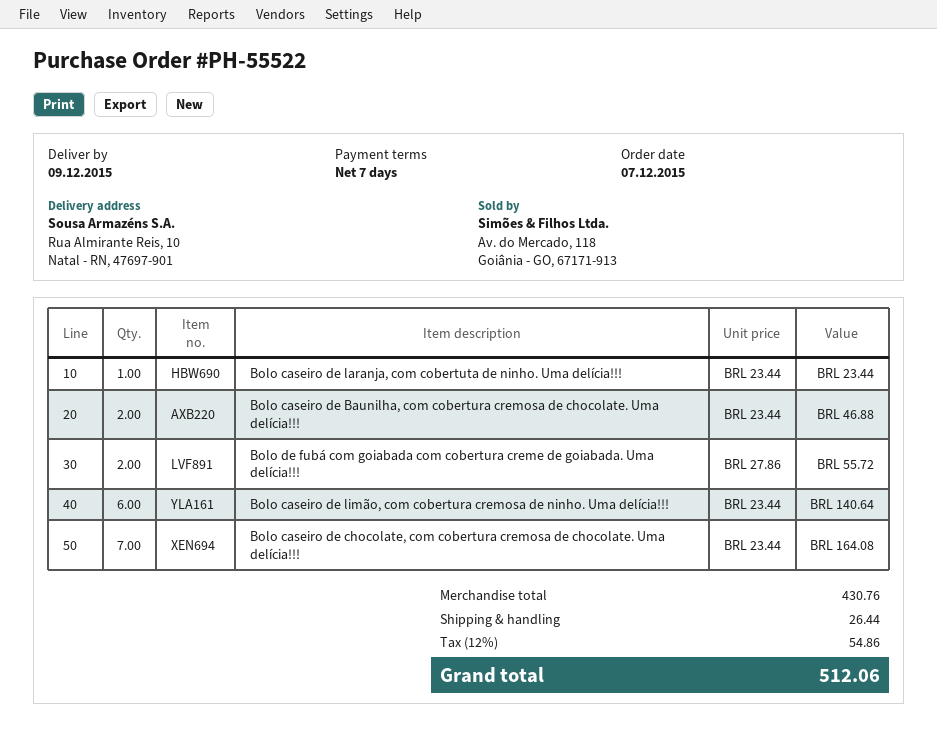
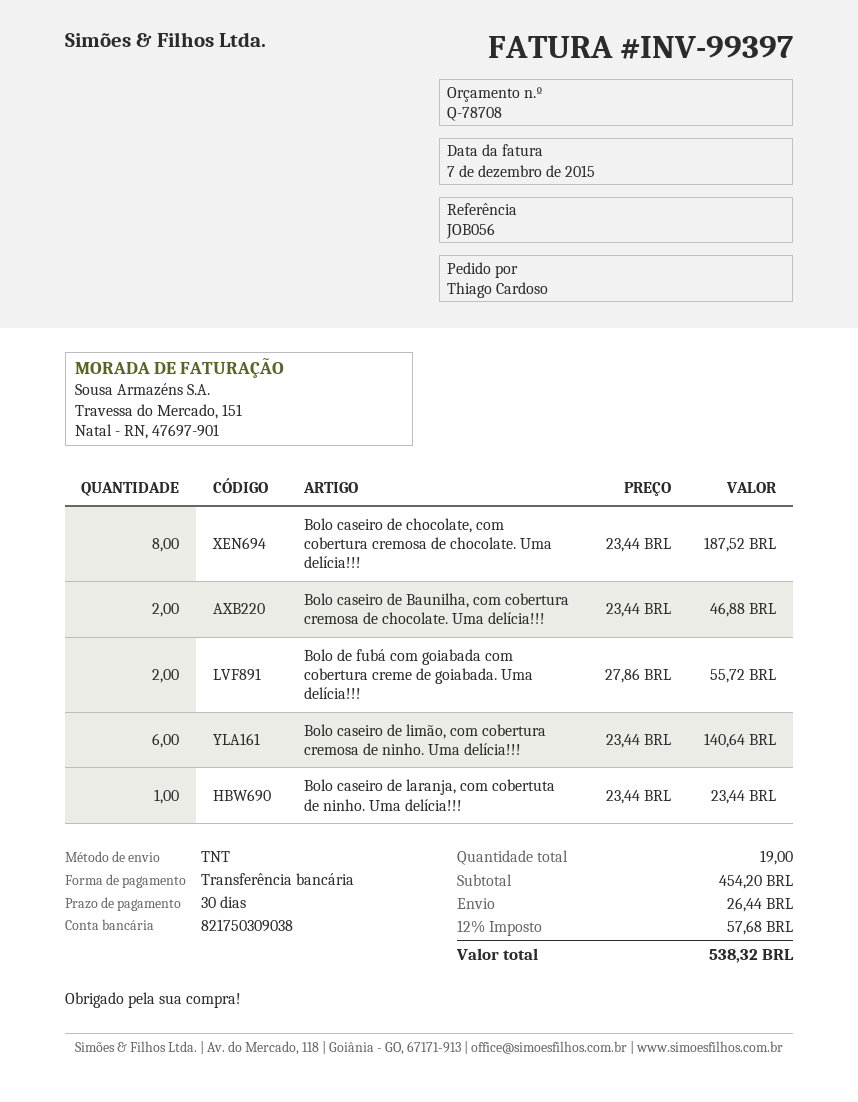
payment terms: 7 days -> 30 days
Bolo caseiro de chocolate, com cobertura cremosa de chocolate. Uma delícia!!!: 7 x 23.44 = 164.08 -> 8 x 23.44 = 187.52
subtotal: 430.76 -> 454.20
tax: 12% = 54.86 -> 12% = 57.68
total: 512.06 -> 538.32

